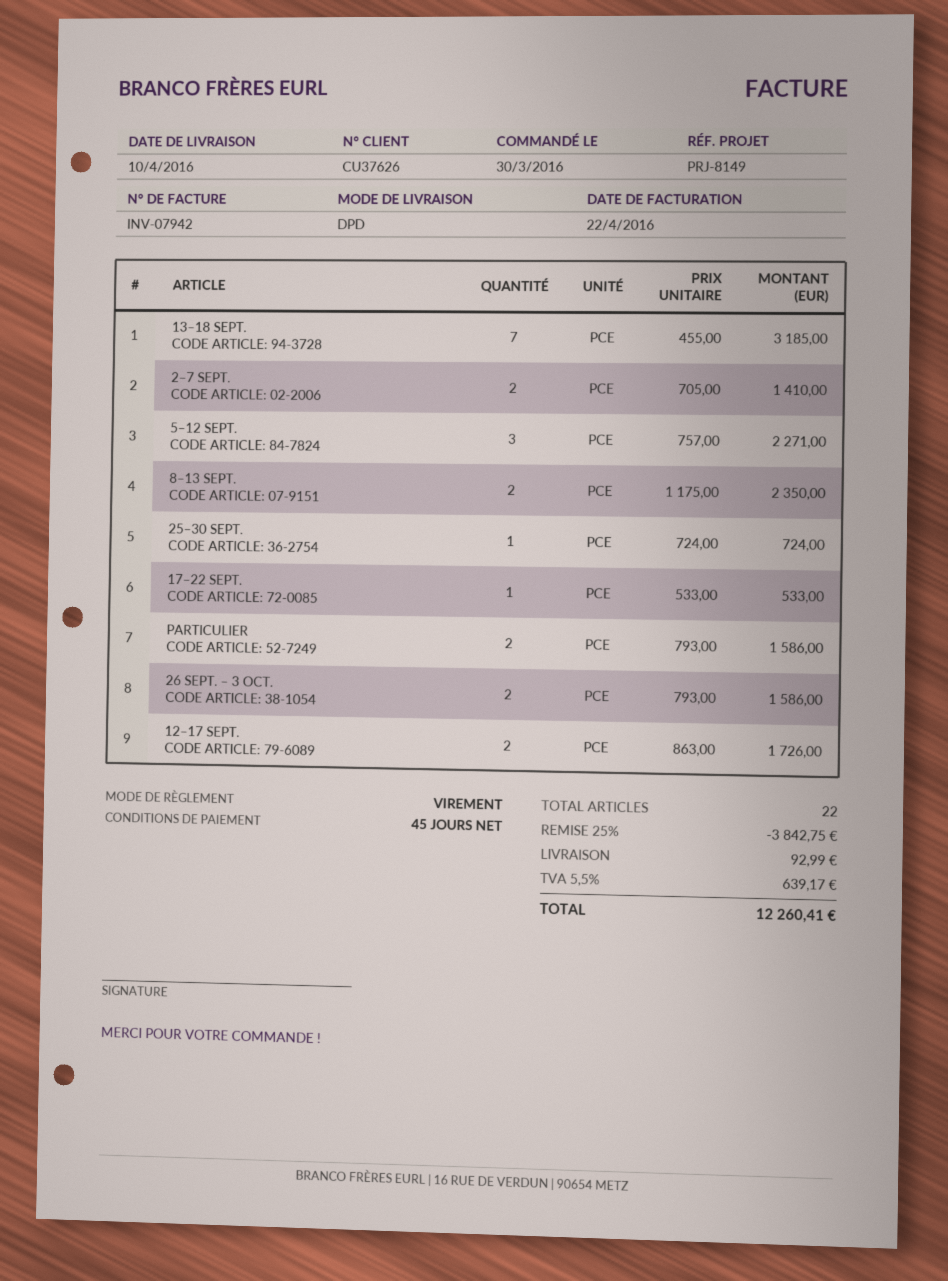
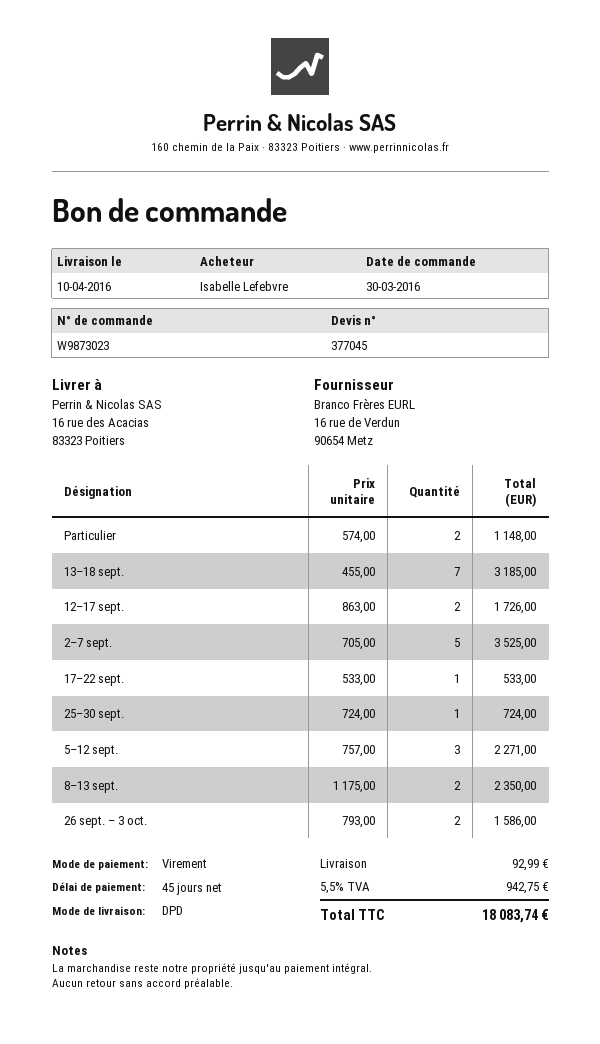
2–7 SEPT.: 2 x 705.00 = 1410.00 -> 5 x 705.00 = 3525.00
PARTICULIER: 2 x 793.00 = 1586.00 -> 2 x 574.00 = 1148.00
discount: 25% = 3842.75 -> none
tax: 5.5% = 639.17 -> 5.5% = 942.75
total: 12260.41 -> 18083.74

